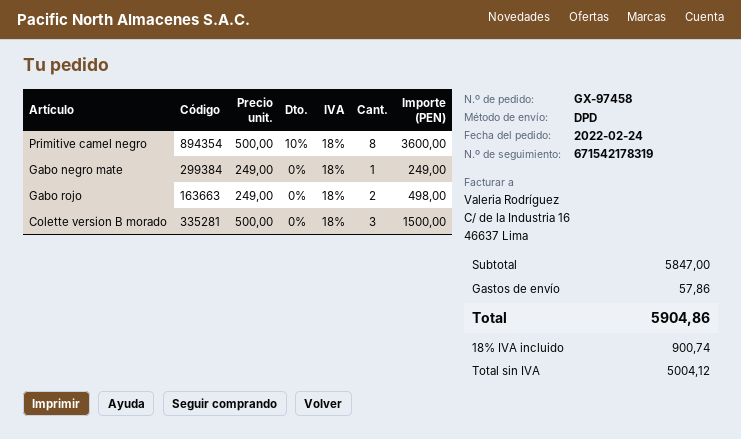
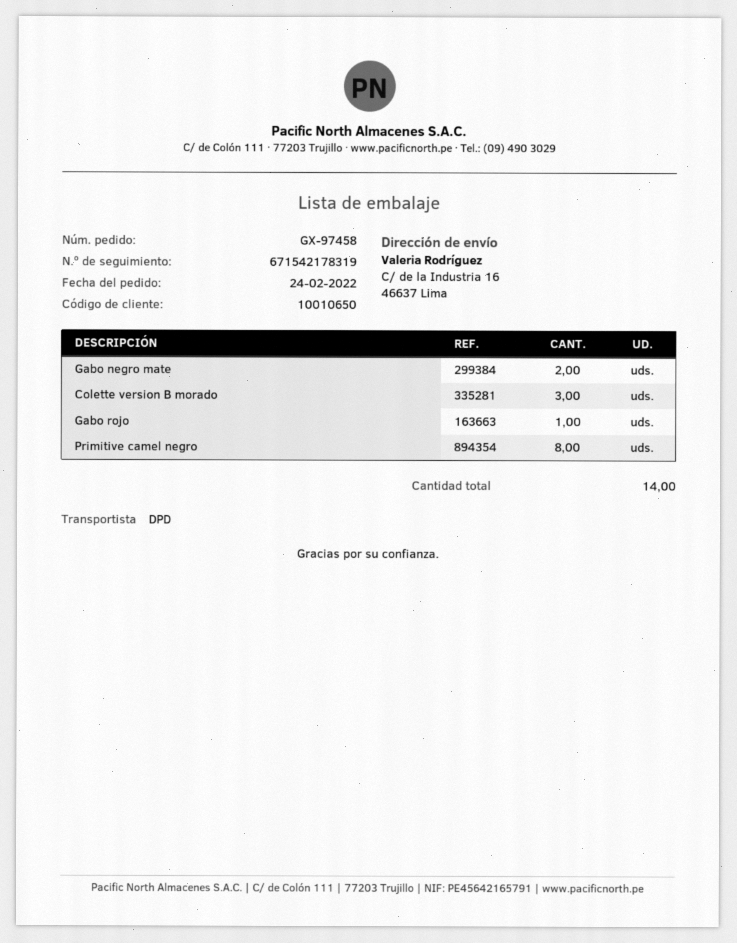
Gabo negro mate: 1 -> 2
Gabo rojo: 2 -> 1

